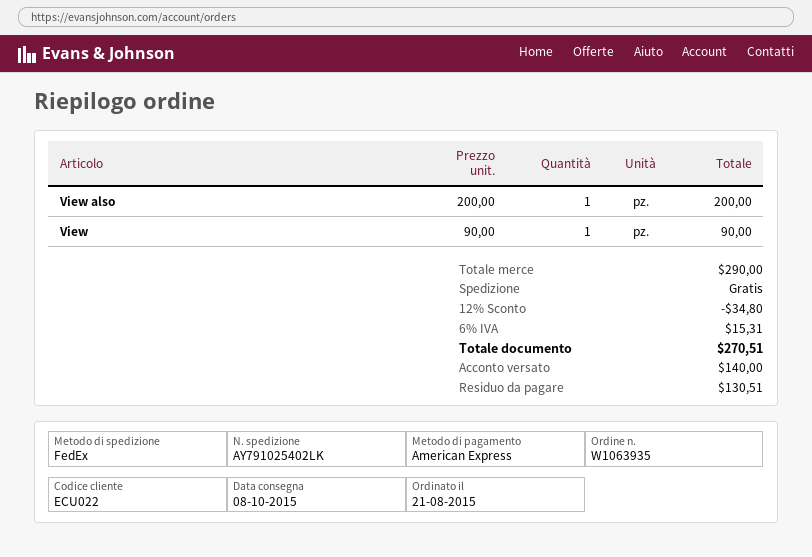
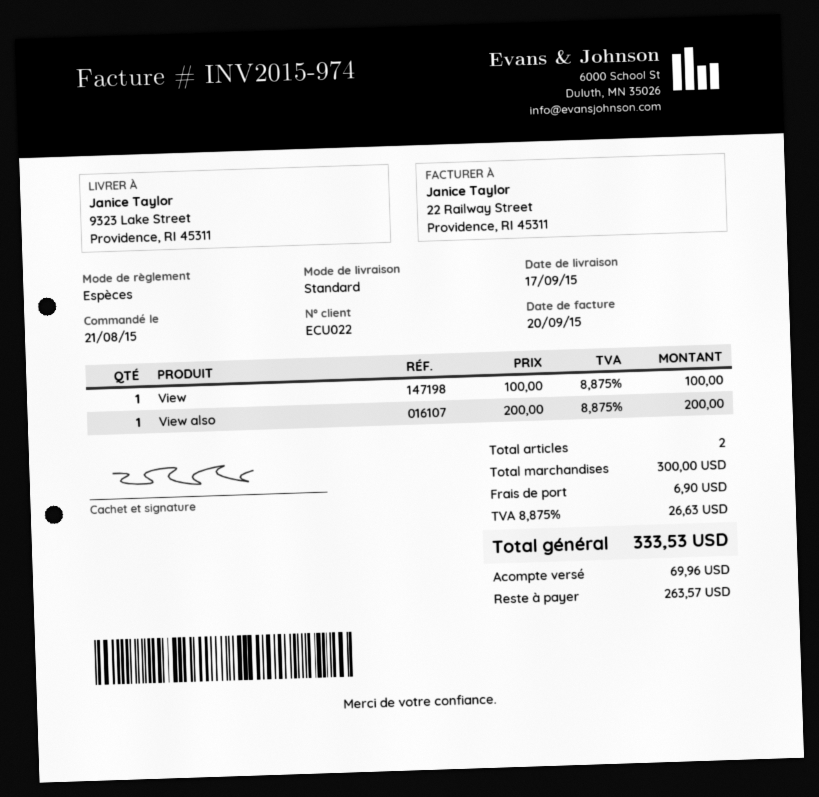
delivery date: 2015-10-08 -> 2015-09-17
payment method: American Express -> cash
shipping method: FedEx -> standard
View: 1 x 90.00 = 90.00 -> 1 x 100.00 = 100.00
subtotal: 290.00 -> 300.00
discount: 12% = 34.80 -> none
shipping: 0.00 -> 6.90
tax: 6% = 15.31 -> 8.875% = 26.63
total: 270.51 -> 333.53
deposit: 140.00 -> 69.96
balance: 130.51 -> 263.57

